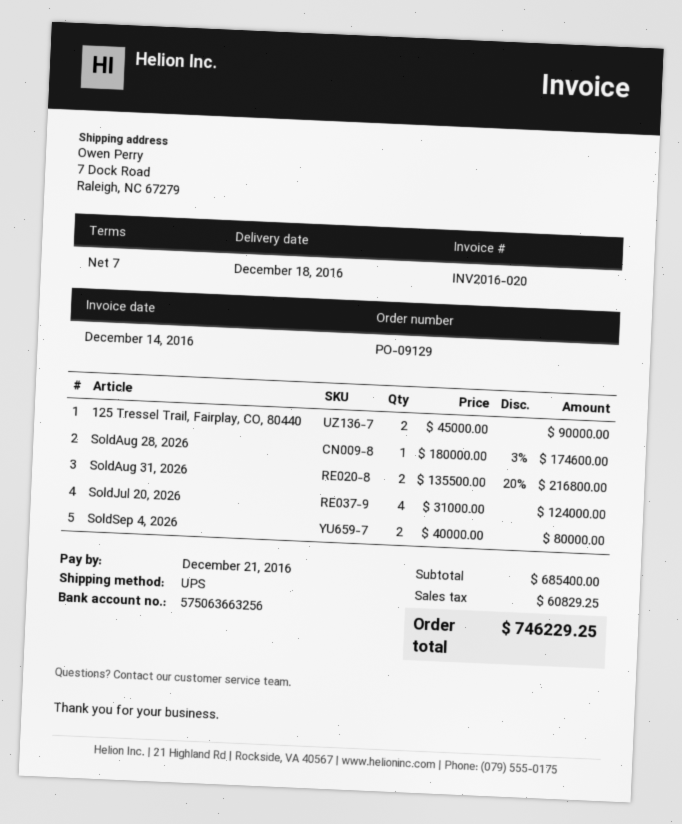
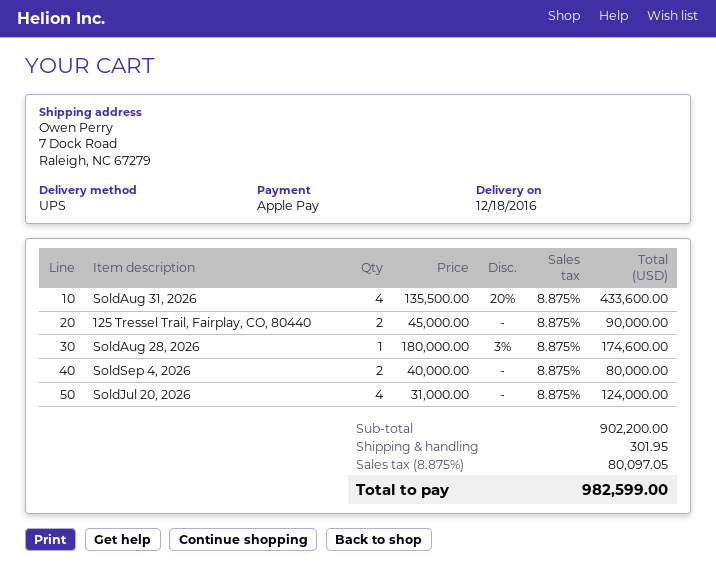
SoldAug 31, 2026: 2 x 135500.00 - 20% = 216800.00 -> 4 x 135500.00 - 20% = 433600.00
subtotal: 685400.00 -> 902200.00
shipping: none -> 301.95
tax: 60829.25 -> 80097.05
total: 746229.25 -> 982599.00

